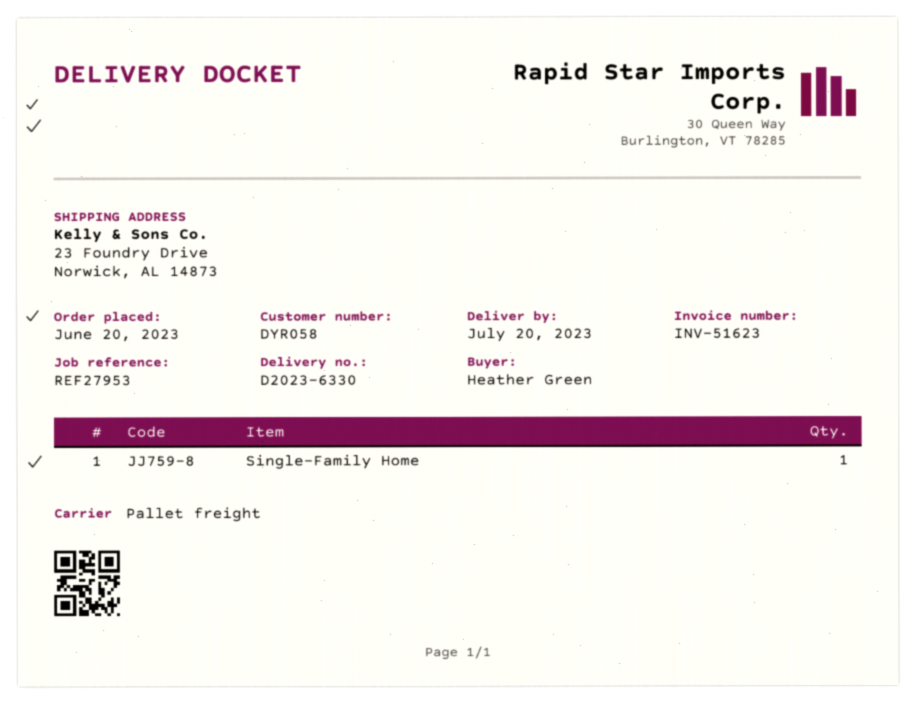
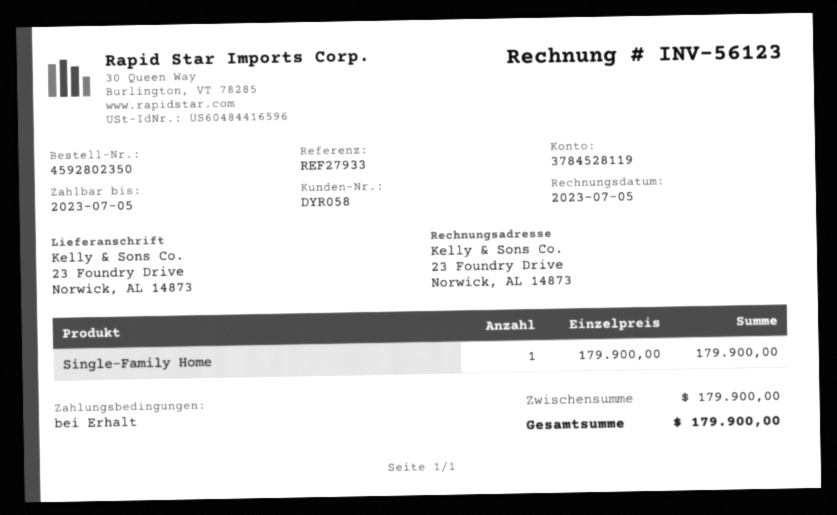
invoice number: INV-51623 -> INV-56123
reference: REF27953 -> REF27933

